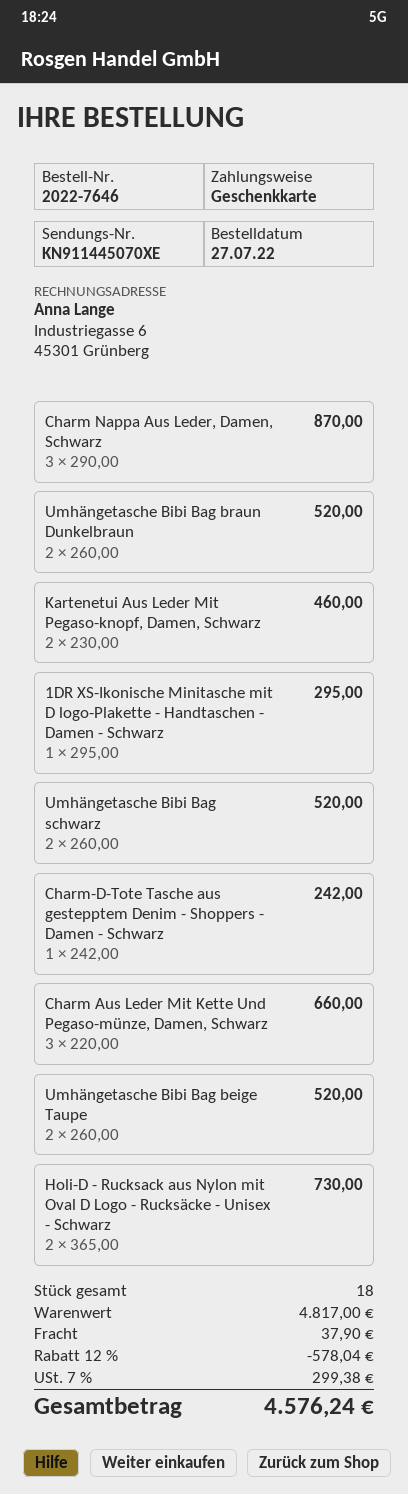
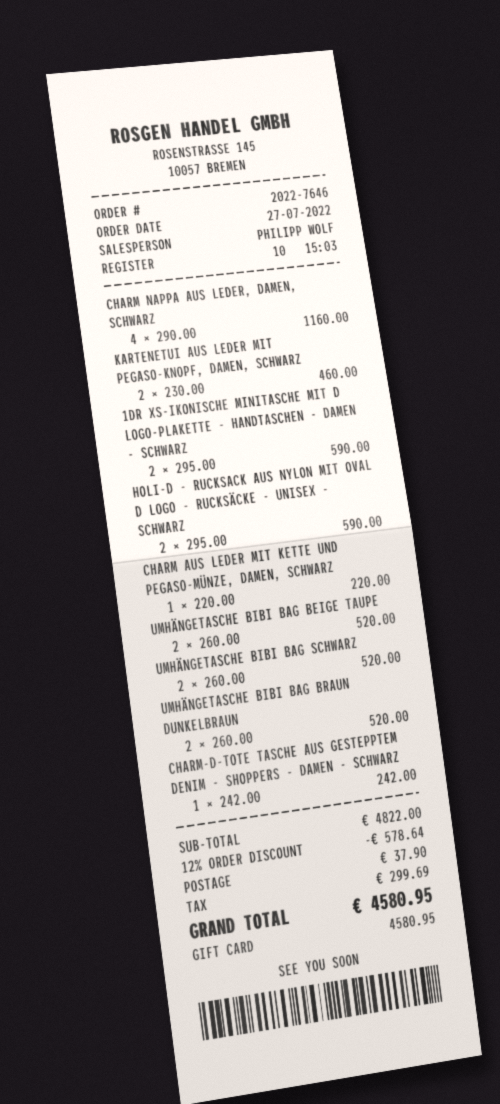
Charm Nappa Aus Leder, Damen, Schwarz: 3 x 290.00 = 870.00 -> 4 x 290.00 = 1160.00
1DR XS-Ikonische Minitasche mit D logo-Plakette - Handtaschen - Damen - Schwarz: 1 x 295.00 = 295.00 -> 2 x 295.00 = 590.00
Charm Aus Leder Mit Kette Und Pegaso-münze, Damen, Schwarz: 3 x 220.00 = 660.00 -> 1 x 220.00 = 220.00
Holi-D - Rucksack aus Nylon mit Oval D Logo - Rucksäcke - Unisex - Schwarz: 2 x 365.00 = 730.00 -> 2 x 295.00 = 590.00
subtotal: 4817.00 -> 4822.00
discount: 12% = 578.04 -> 12% = 578.64
tax: 299.38 -> 299.69
total: 4576.24 -> 4580.95

